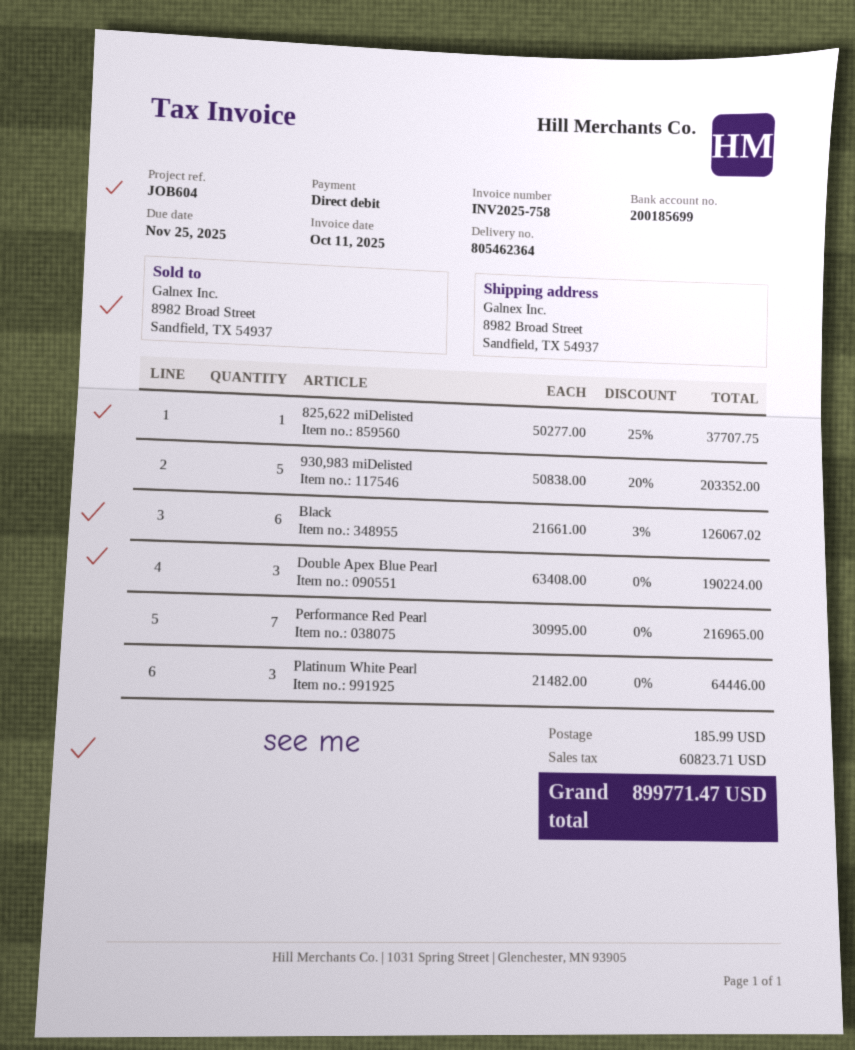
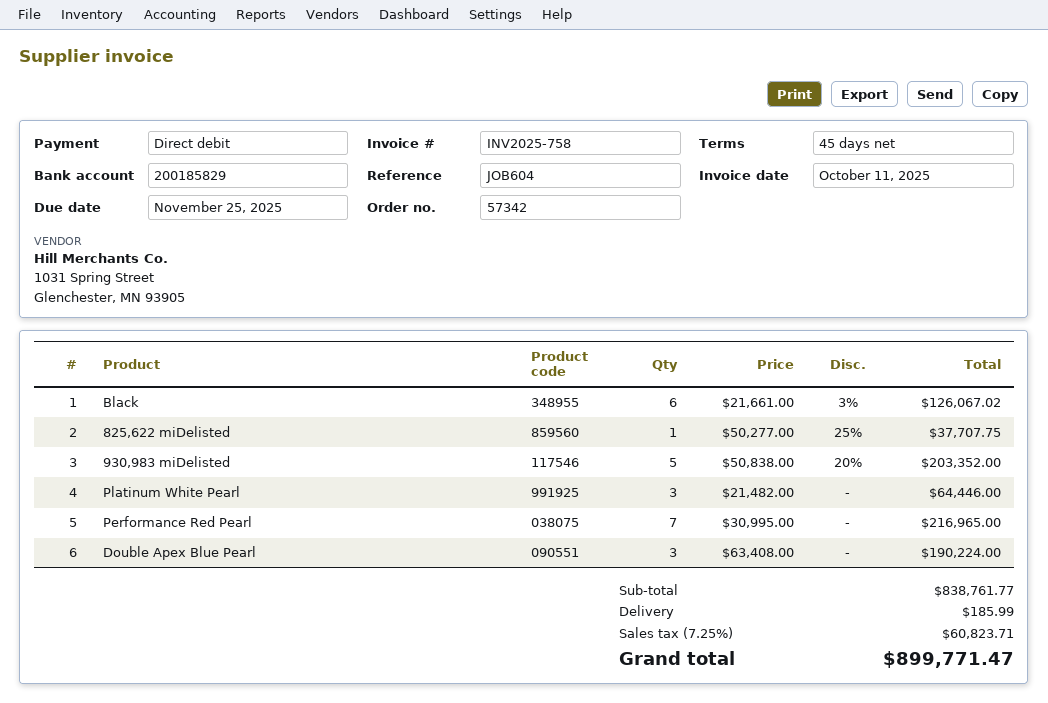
bank account: 200185699 -> 200185829

